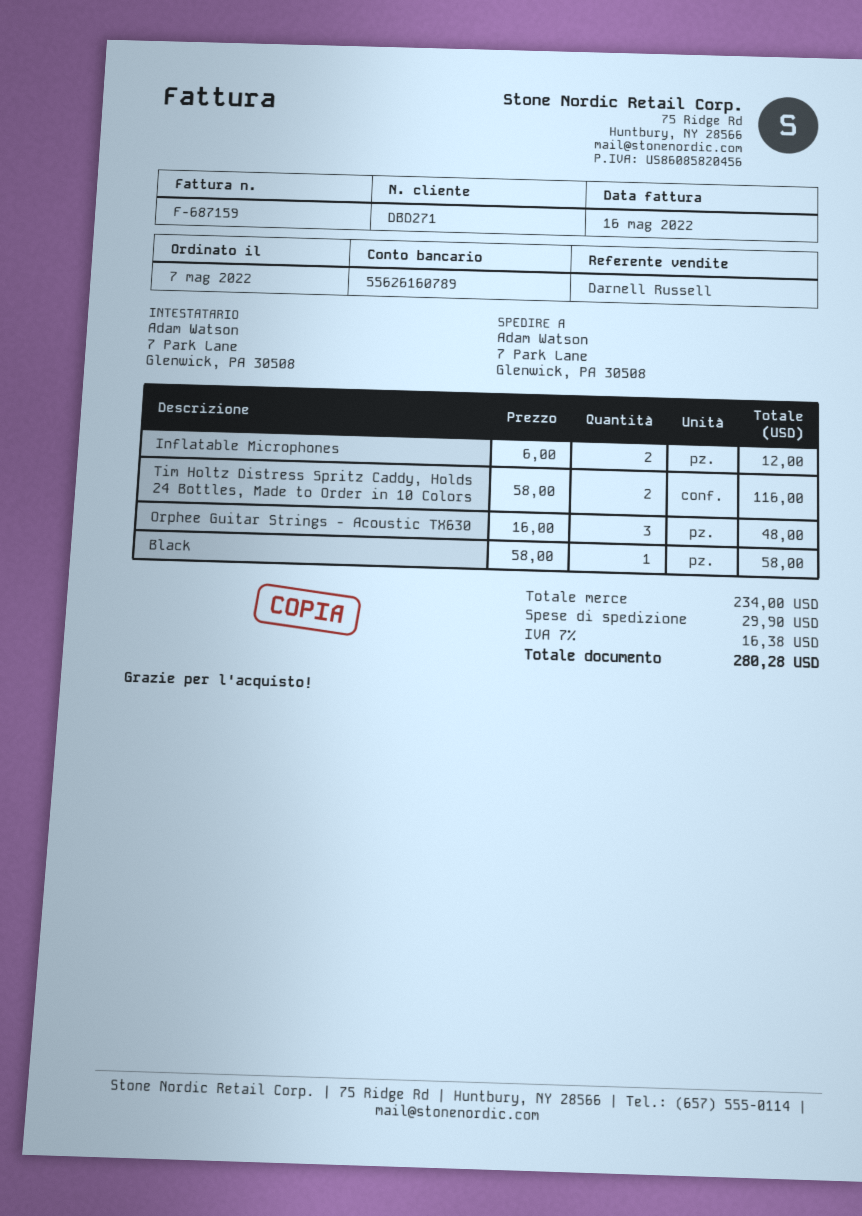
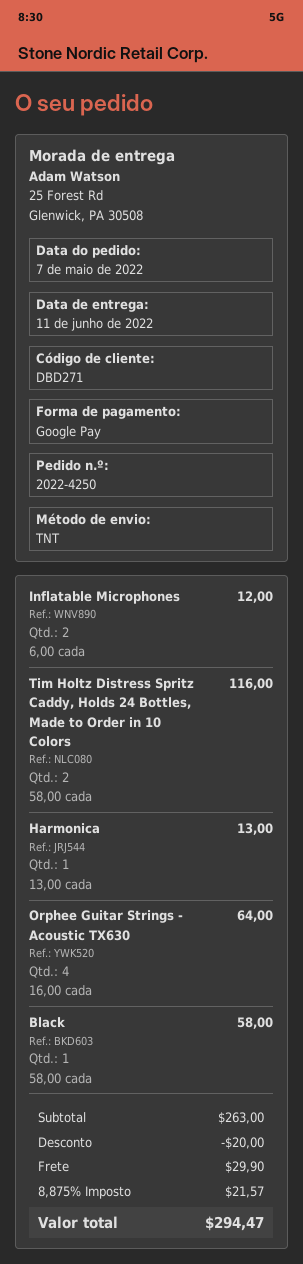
ship to: 7 Park Lane, Glenwick, PA 30508 -> 25 Forest Rd, Glenwick, PA 30508
Orphee Guitar Strings - Acoustic TX630: 3 x 16.00 = 48.00 -> 4 x 16.00 = 64.00
Harmonica: none -> 1 x 13.00 = 13.00
subtotal: 234.00 -> 263.00
discount: none -> 20.00
tax: 7% = 16.38 -> 8.875% = 21.57
total: 280.28 -> 294.47

